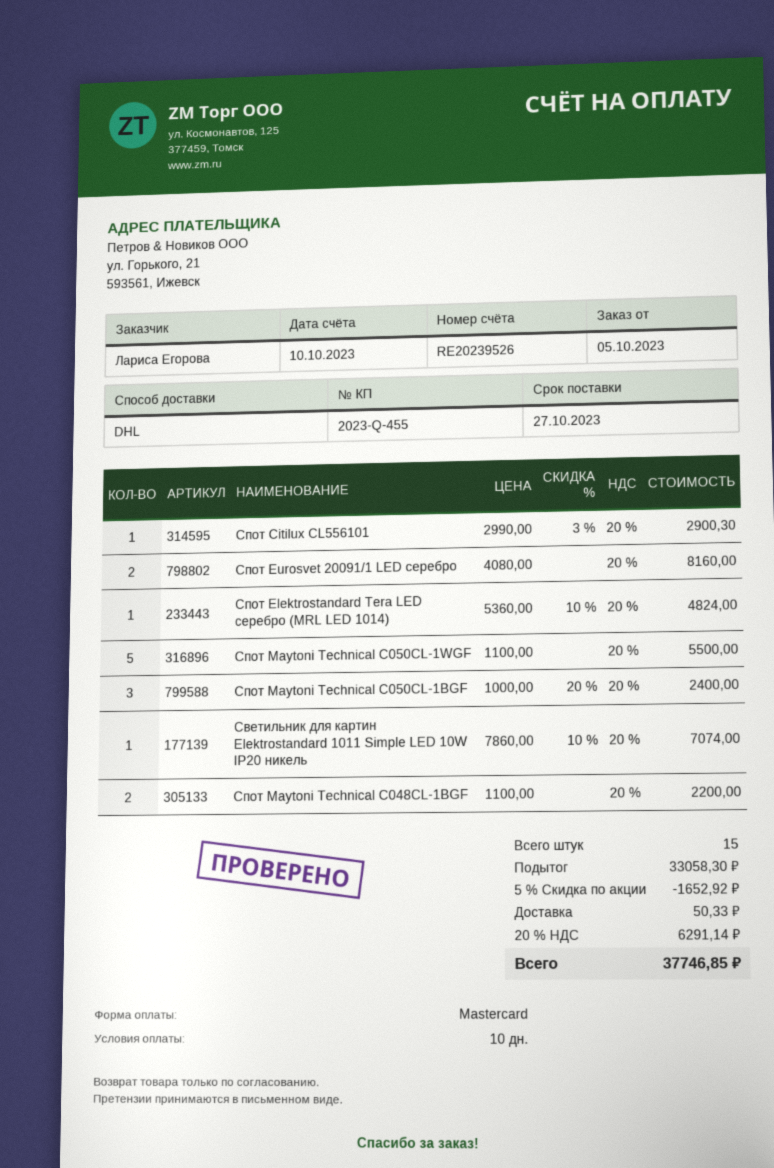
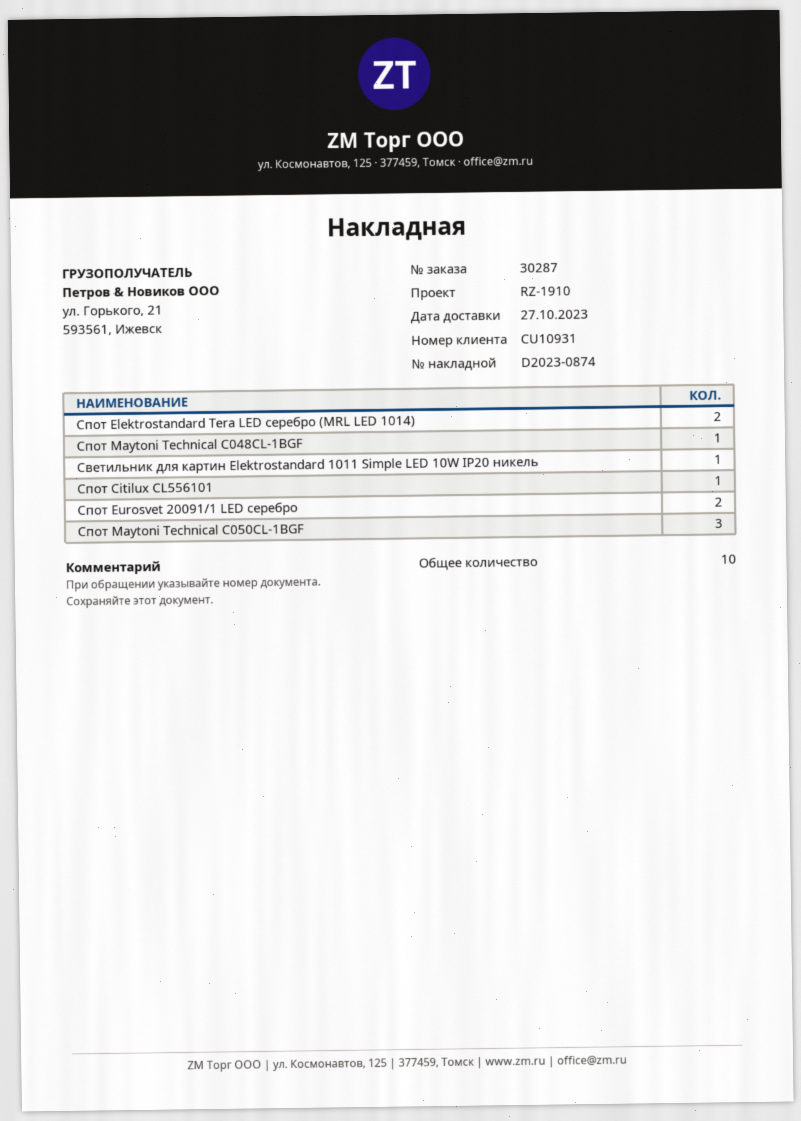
Спот Elektrostandard Tera LED серебро (MRL LED 1014): 1 -> 2
Спот Maytoni Technical C050CL-1WGF: 5 -> none
Спот Maytoni Technical C048CL-1BGF: 2 -> 1
total quantity: 15 -> 10

